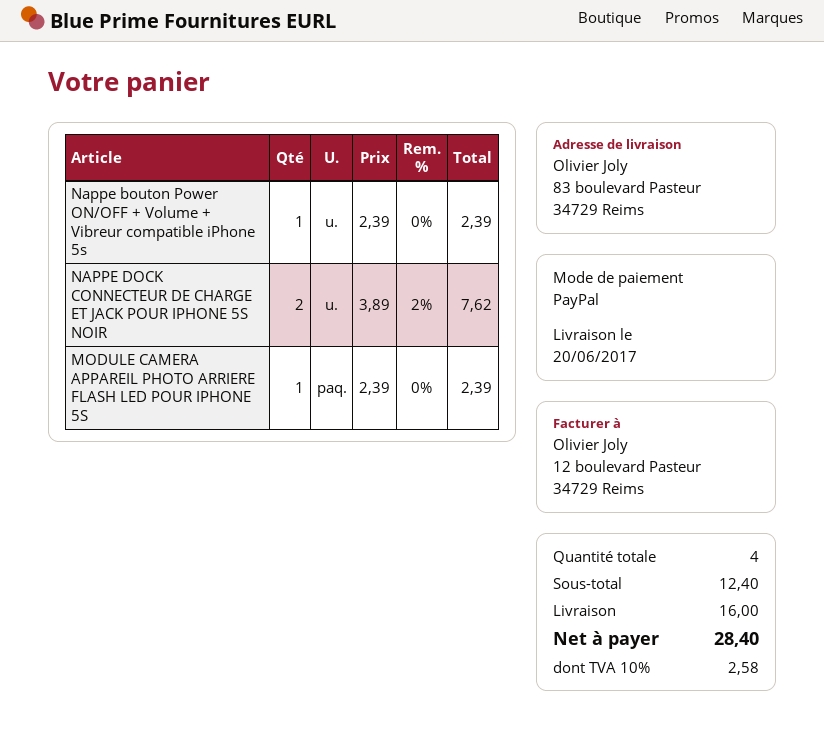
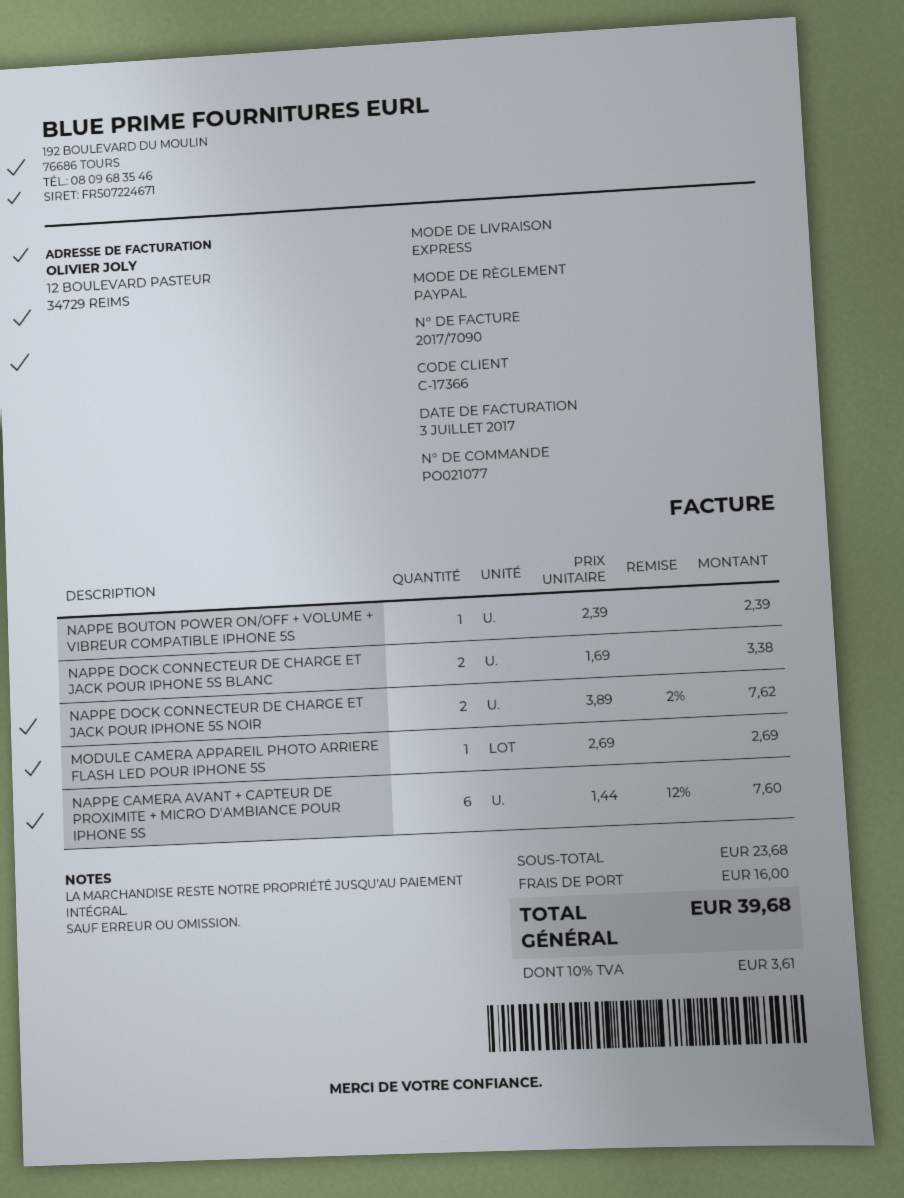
MODULE CAMERA APPAREIL PHOTO ARRIERE FLASH LED POUR IPHONE 5S: 1 x 2.39 = 2.39 -> 1 x 2.69 = 2.69
NAPPE DOCK CONNECTEUR DE CHARGE ET JACK POUR IPHONE 5S BLANC: none -> 2 x 1.69 = 3.38
NAPPE CAMERA AVANT + CAPTEUR DE PROXIMITE + MICRO D'AMBIANCE POUR IPHONE 5S: none -> 6 x 1.44 - 12% = 7.60
subtotal: 12.40 -> 23.68
tax: 10% = 2.58 -> 10% = 3.61
total: 28.40 -> 39.68

